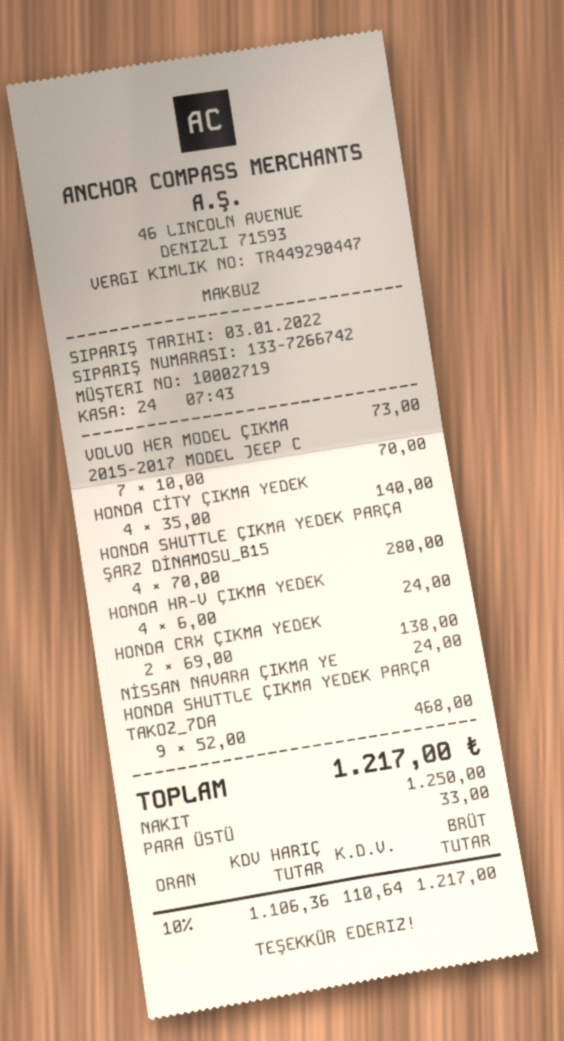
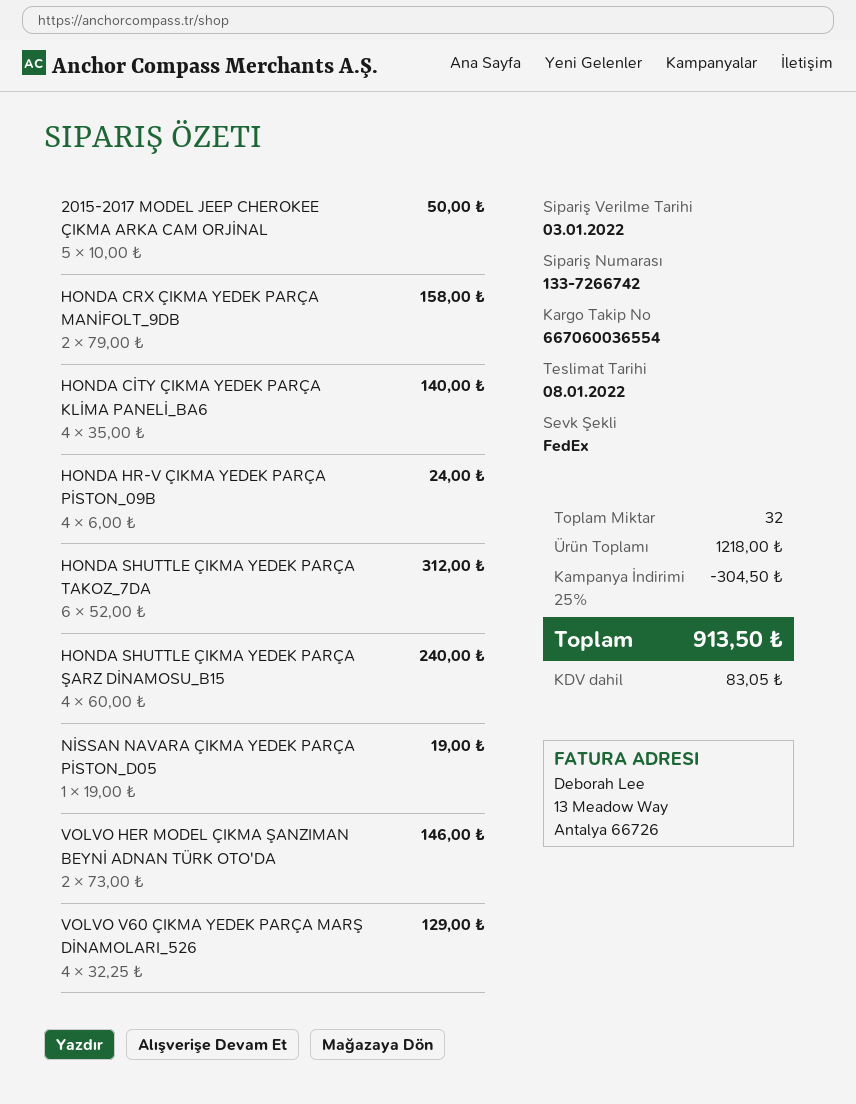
VOLVO HER MODEL ÇIKMA: 1 x 73.00 = 73.00 -> 2 x 73.00 = 146.00
2015-2017 MODEL JEEP C: 7 x 10.00 = 70.00 -> 5 x 10.00 = 50.00
HONDA SHUTTLE ÇIKMA YEDEK PARÇA ŞARZ DİNAMOSU_B15: 4 x 70.00 = 280.00 -> 4 x 60.00 = 240.00
HONDA CRX ÇIKMA YEDEK: 2 x 69.00 = 138.00 -> 2 x 79.00 = 158.00
NİSSAN NAVARA ÇIKMA YE: 1 x 24.00 = 24.00 -> 1 x 19.00 = 19.00
HONDA SHUTTLE ÇIKMA YEDEK PARÇA TAKOZ_7DA: 9 x 52.00 = 468.00 -> 6 x 52.00 = 312.00
VOLVO V60 ÇIKMA YEDEK PARÇA MARŞ DİNAMOLARI_526: none -> 4 x 32.25 = 129.00
discount: none -> 25% = 304.50
tax: 110.64 -> 83.05
total: 1217.00 -> 913.50

